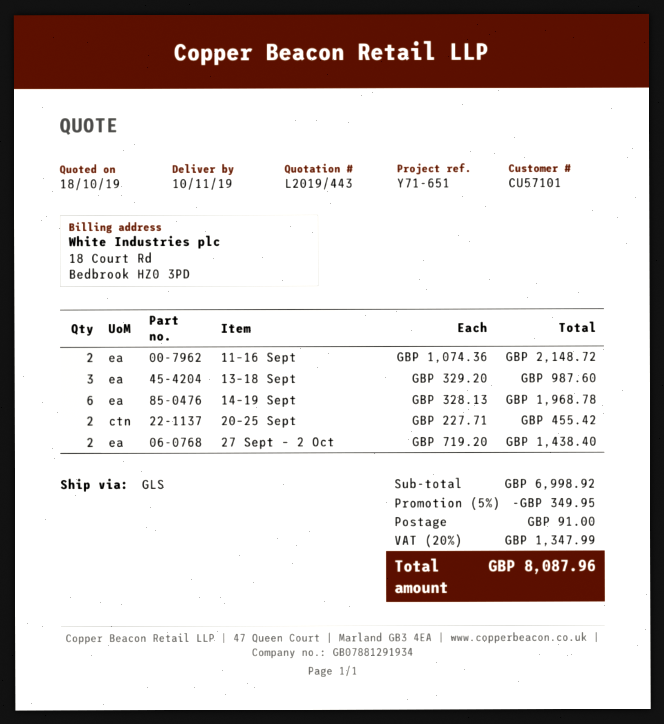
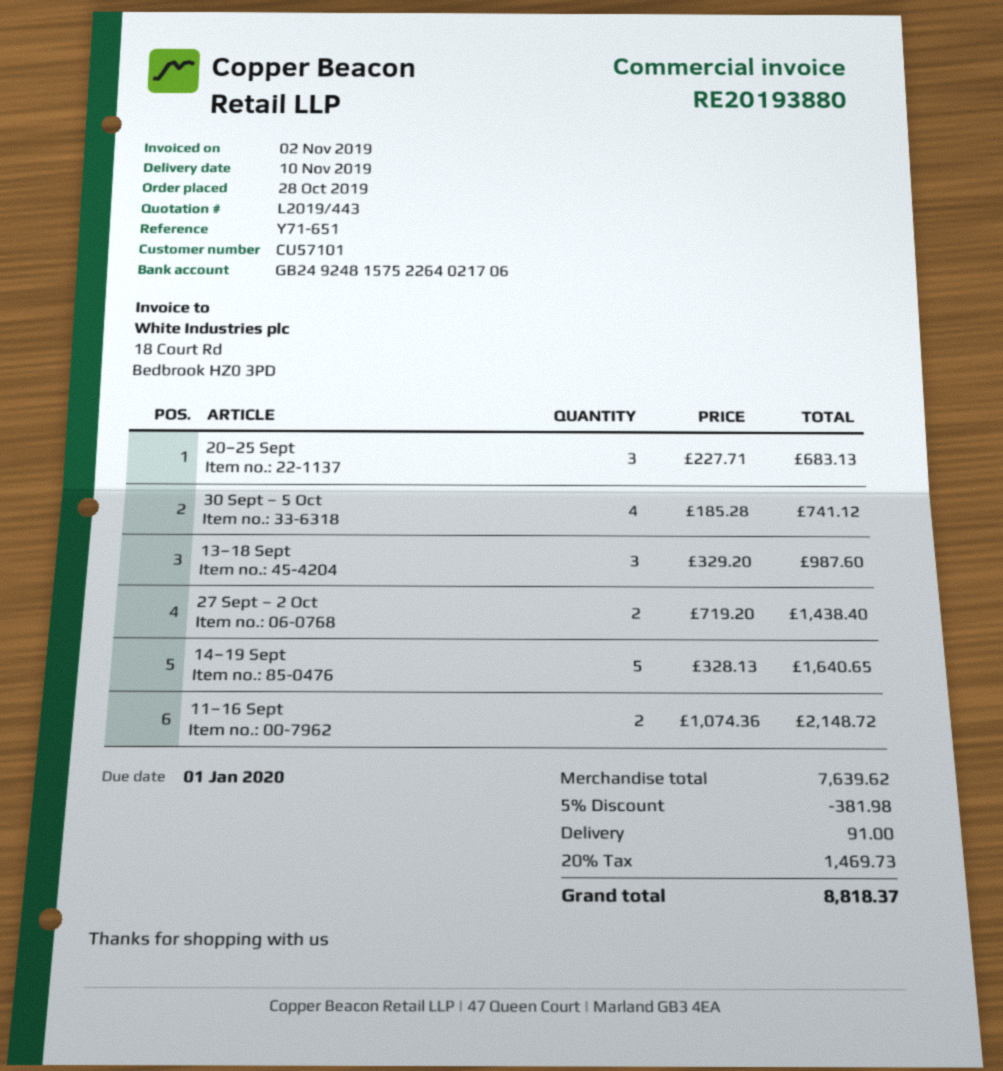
14–19 Sept: 6 x 328.13 = 1968.78 -> 5 x 328.13 = 1640.65
20–25 Sept: 2 x 227.71 = 455.42 -> 3 x 227.71 = 683.13
30 Sept – 5 Oct: none -> 4 x 185.28 = 741.12
subtotal: 6998.92 -> 7639.62
discount: 5% = 349.95 -> 5% = 381.98
tax: 20% = 1347.99 -> 20% = 1469.73
total: 8087.96 -> 8818.37

